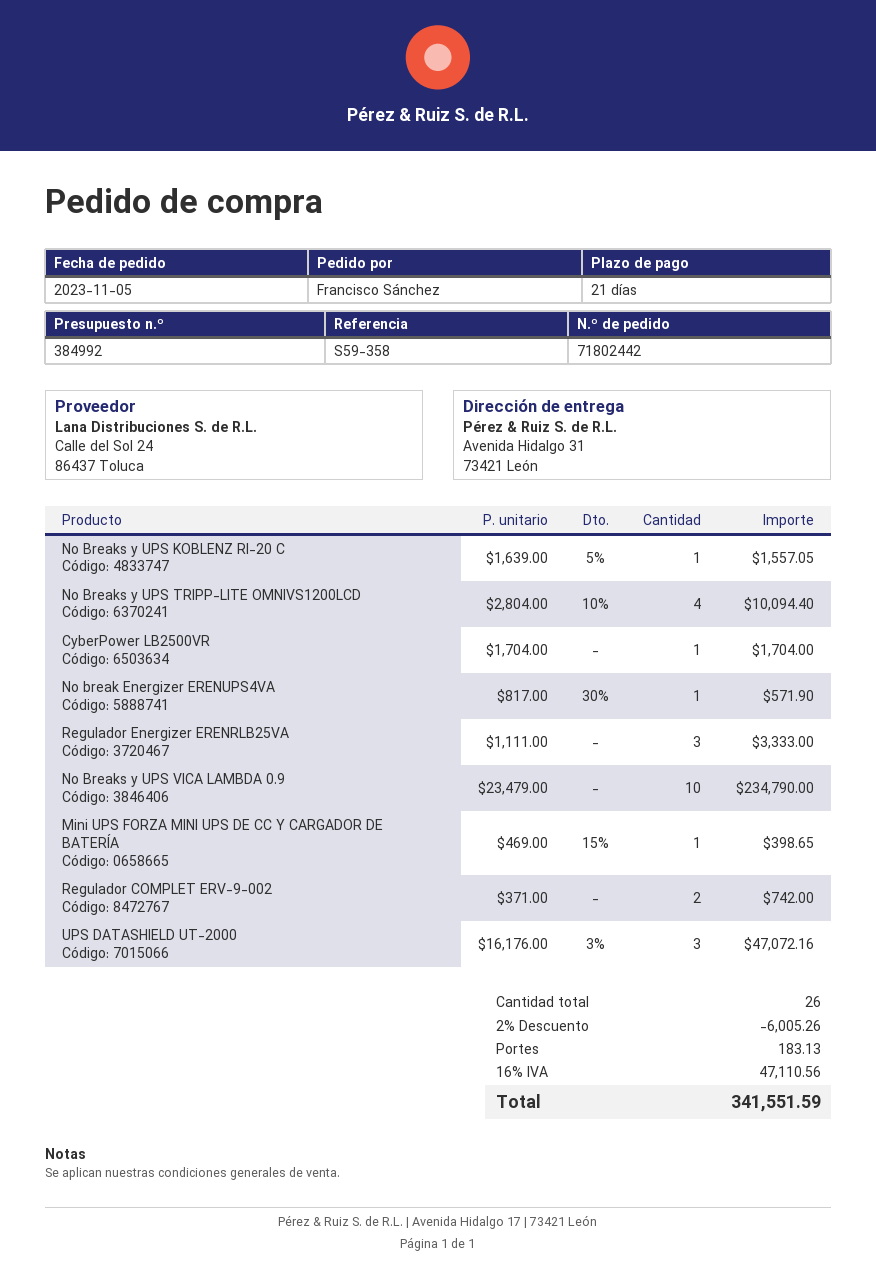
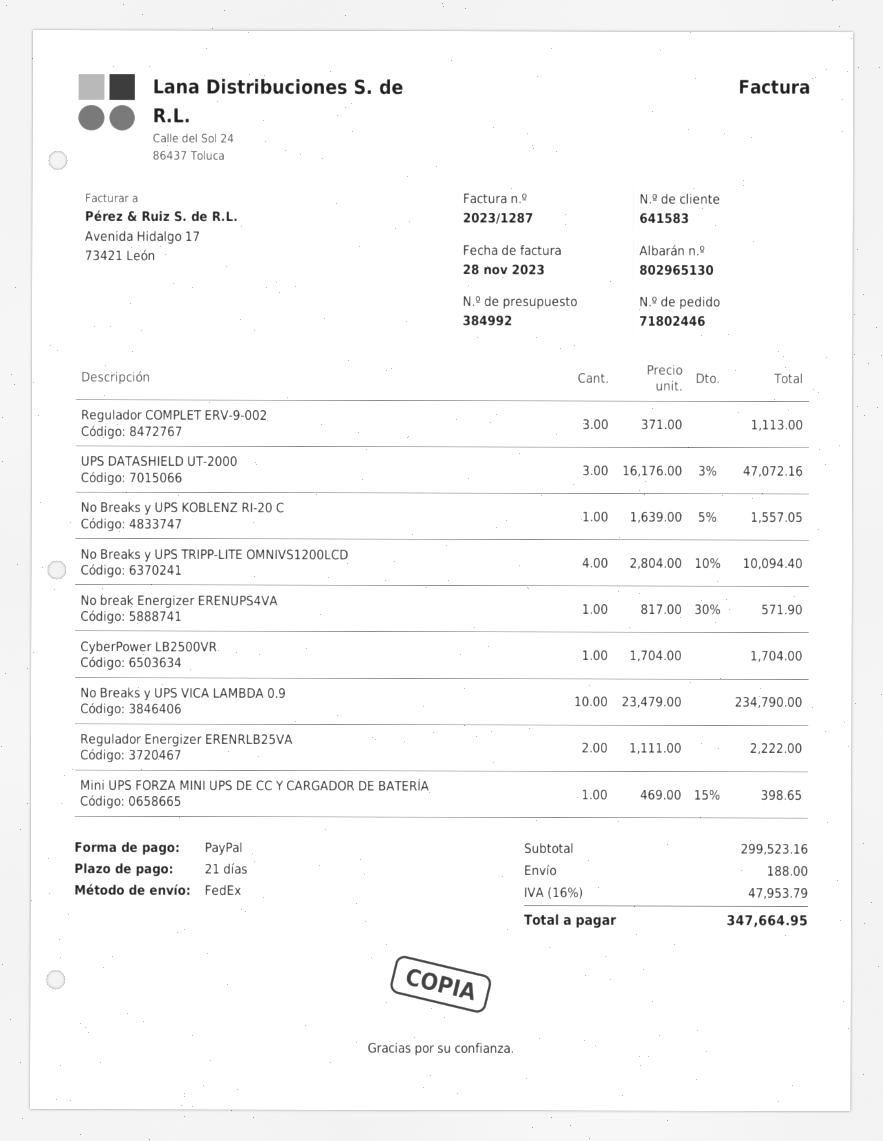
order number: 71802442 -> 71802446
Regulador Energizer ERENRLB25VA: 3 x 1111.00 = 3333.00 -> 2 x 1111.00 = 2222.00
Regulador COMPLET ERV-9-002: 2 x 371.00 = 742.00 -> 3 x 371.00 = 1113.00
discount: 2% = 6005.26 -> none
shipping: 183.13 -> 188.00
tax: 16% = 47110.56 -> 16% = 47953.79
total: 341551.59 -> 347664.95

